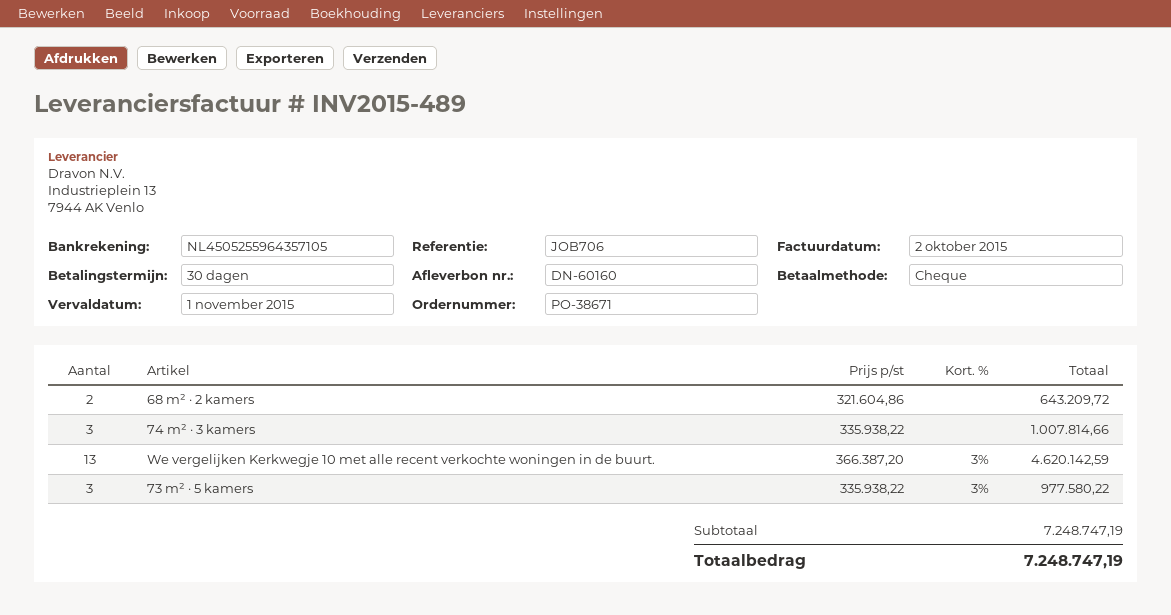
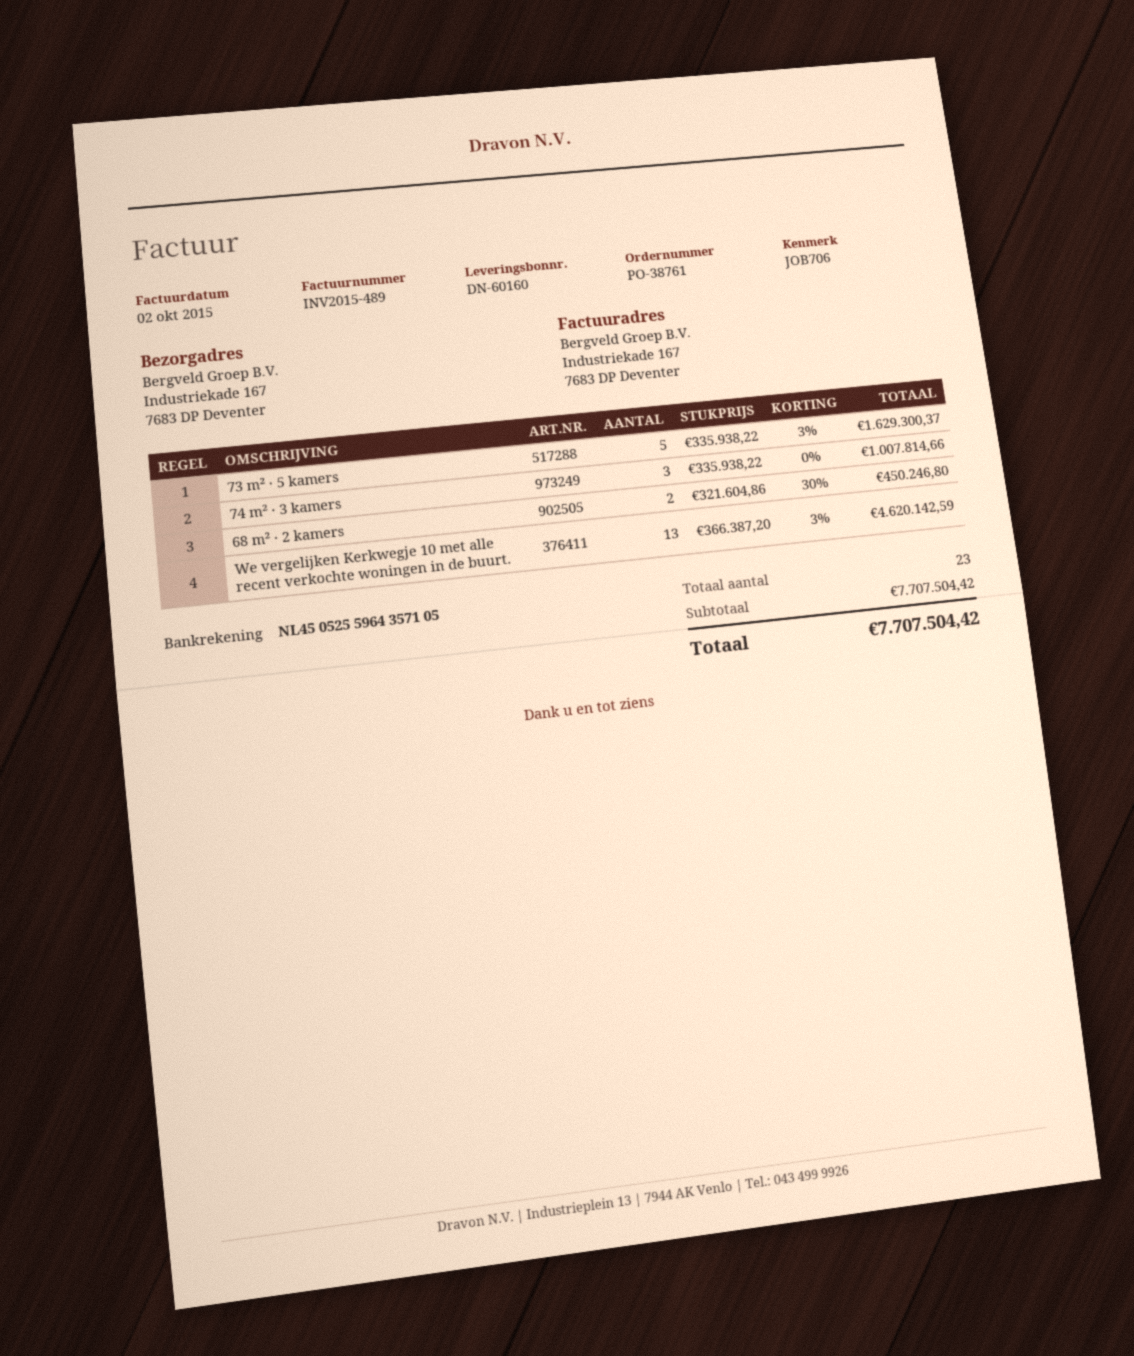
order number: PO-38671 -> PO-38761
68 m² · 2 kamers: 2 x 321604.86 = 643209.72 -> 2 x 321604.86 - 30% = 450246.80
73 m² · 5 kamers: 3 x 335938.22 - 3% = 977580.22 -> 5 x 335938.22 - 3% = 1629300.37
subtotal: 7248747.19 -> 7707504.42
total: 7248747.19 -> 7707504.42

